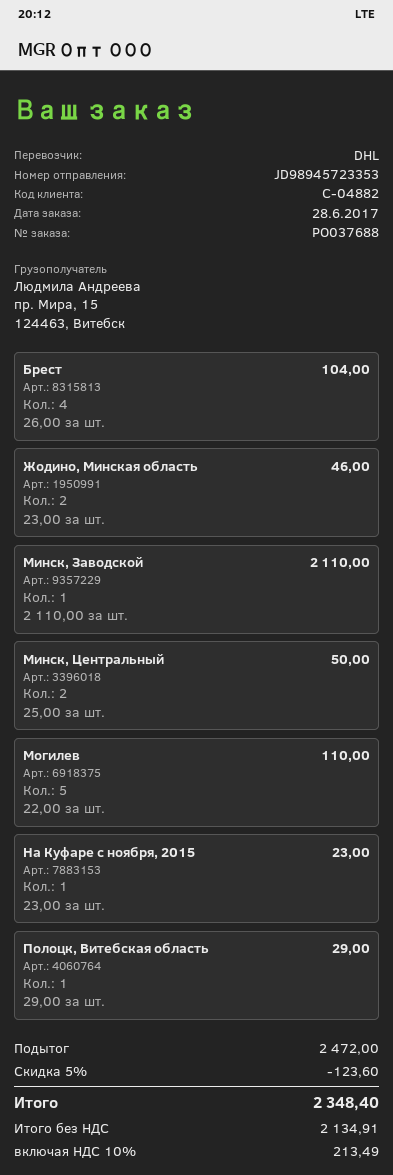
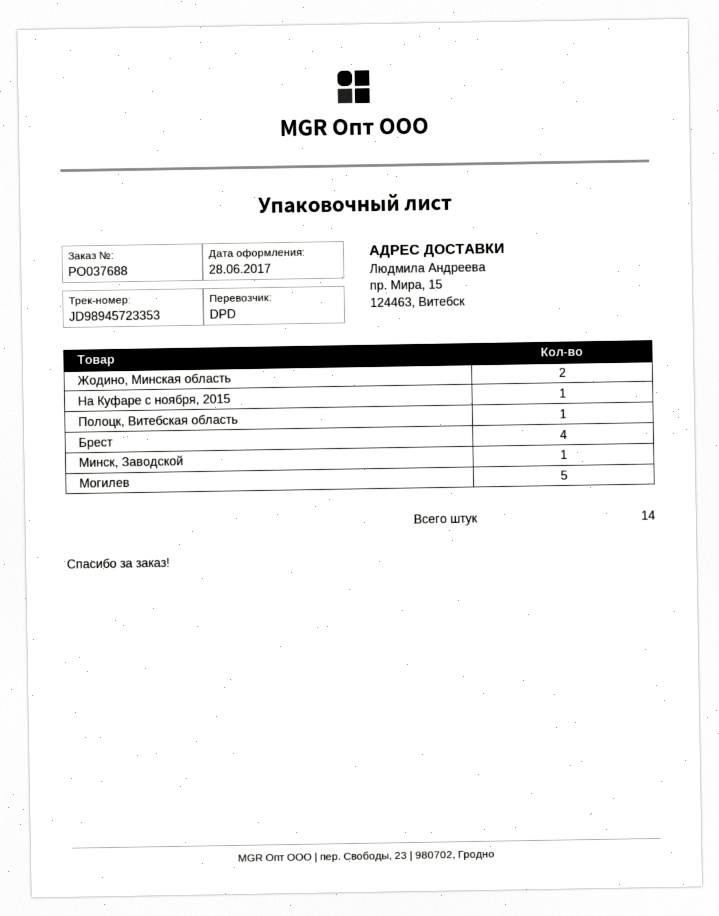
shipping method: DHL -> DPD
Минск, Центральный: 2 -> none

